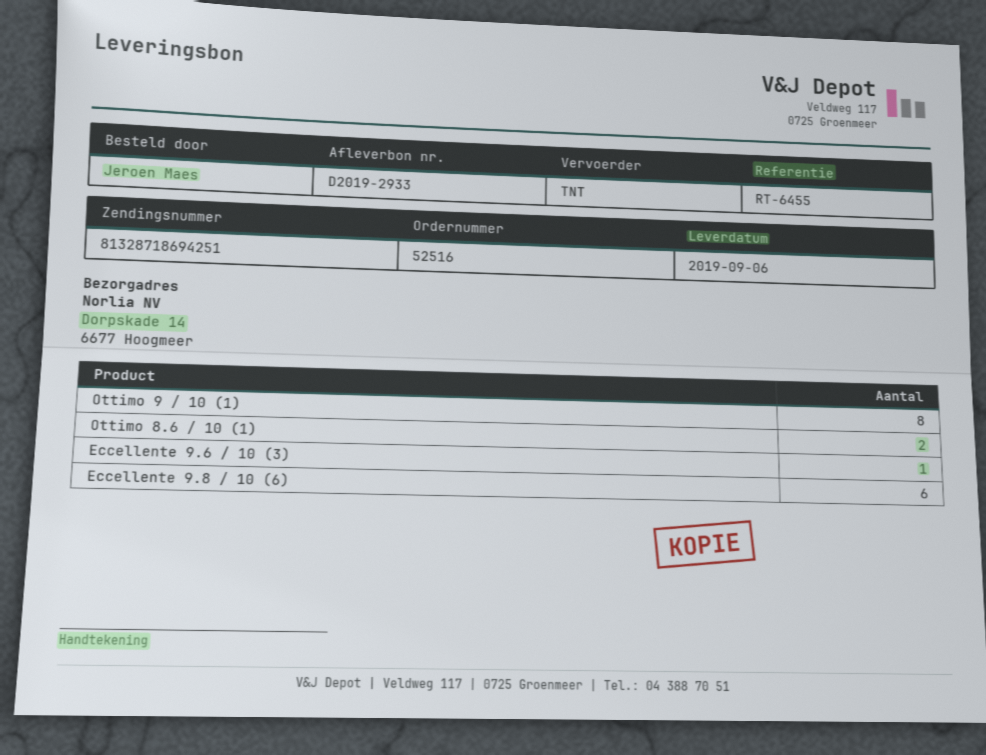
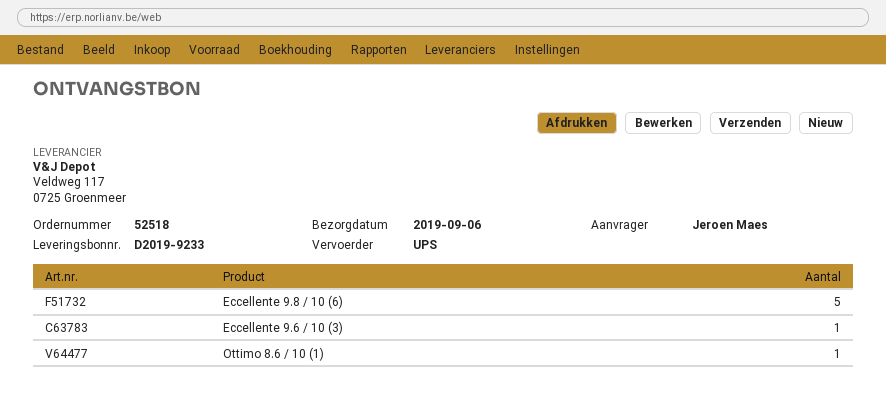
order number: 52516 -> 52518
delivery note number: D2019-2933 -> D2019-9233
shipping method: TNT -> UPS
Ottimo 9 / 10 (1): 8 -> none
Ottimo 8.6 / 10 (1): 2 -> 1
Eccellente 9.8 / 10 (6): 6 -> 5

